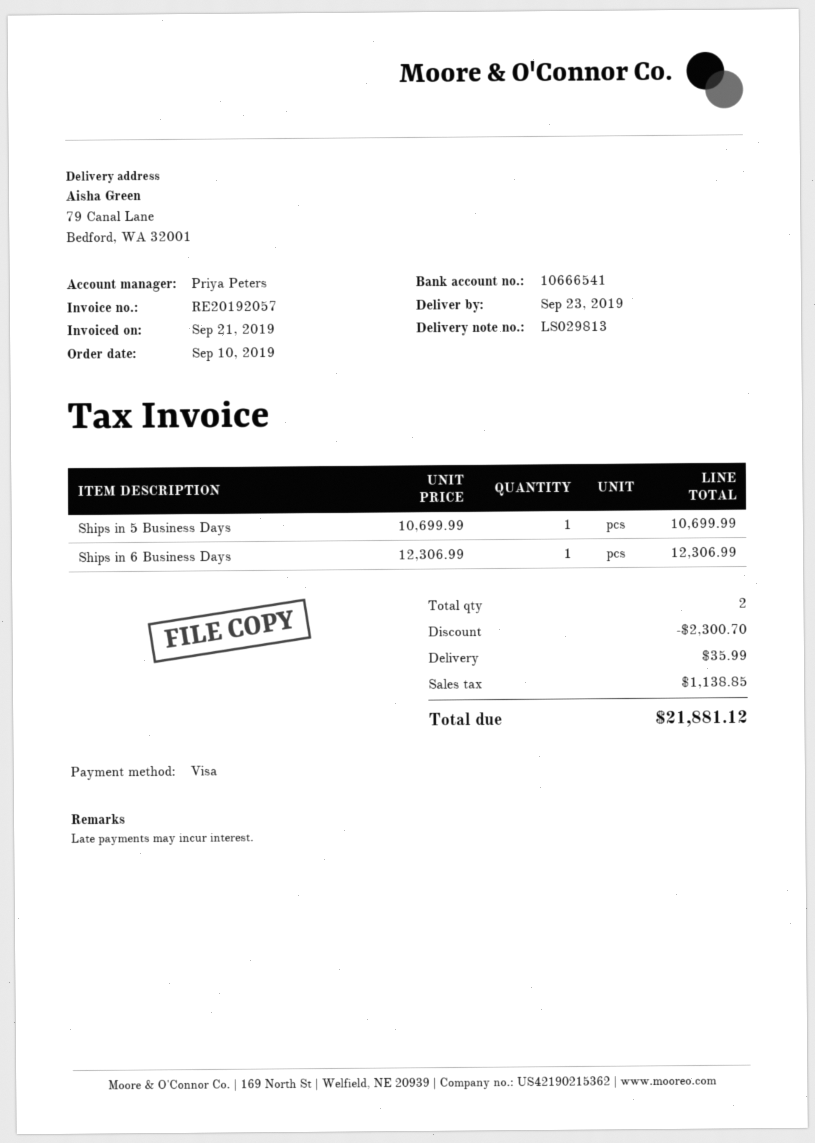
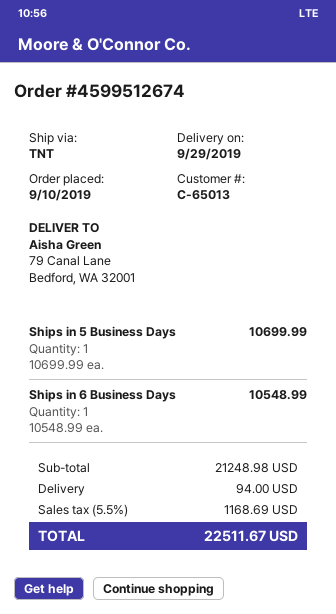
delivery date: 2019-09-23 -> 2019-09-29
Ships in 6 Business Days: 1 x 12306.99 = 12306.99 -> 1 x 10548.99 = 10548.99
discount: 2300.70 -> none
shipping: 35.99 -> 94.00
tax: 1138.85 -> 1168.69
total: 21881.12 -> 22511.67

